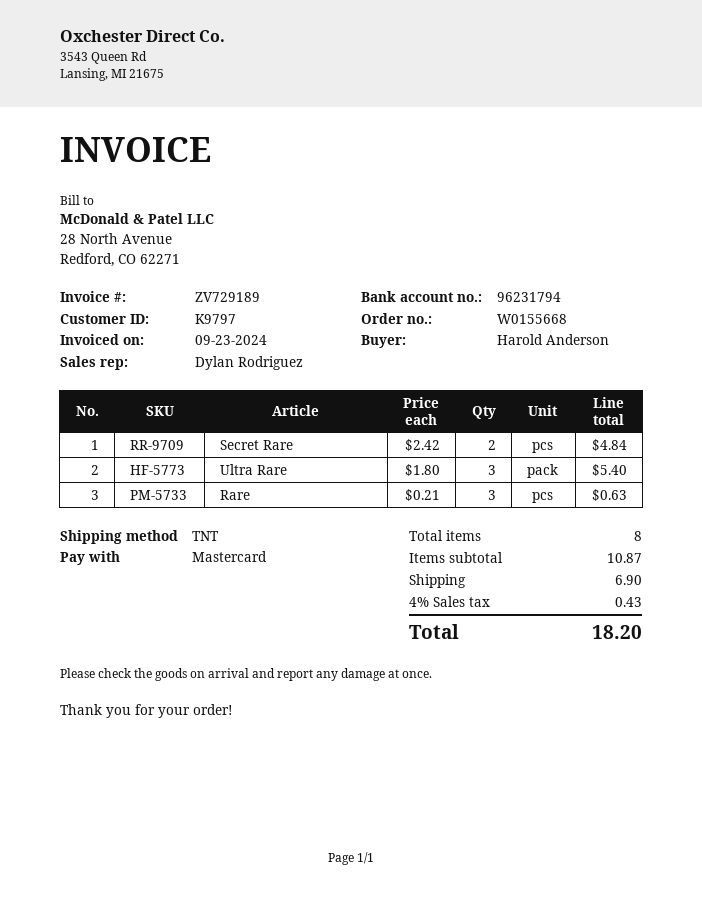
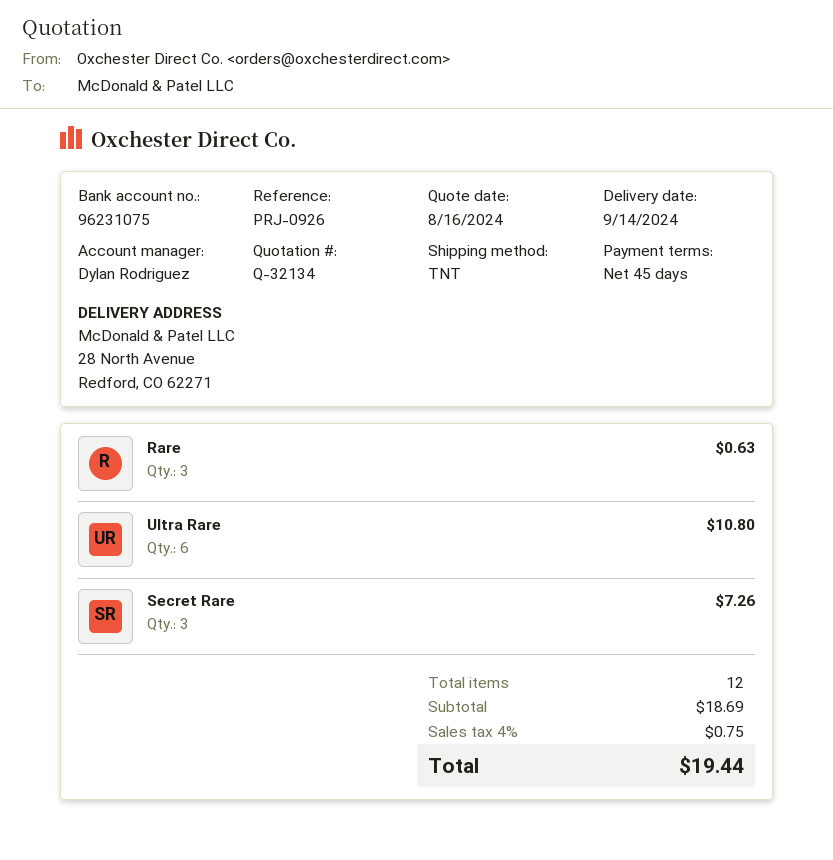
bank account: 96231794 -> 96231075
Secret Rare: 2 for 4.84 -> 3 for 7.26
Ultra Rare: 3 for 5.40 -> 6 for 10.80
total quantity: 8 -> 12
subtotal: 10.87 -> 18.69
shipping: 6.90 -> none
tax: 4% = 0.43 -> 4% = 0.75
total: 18.20 -> 19.44

